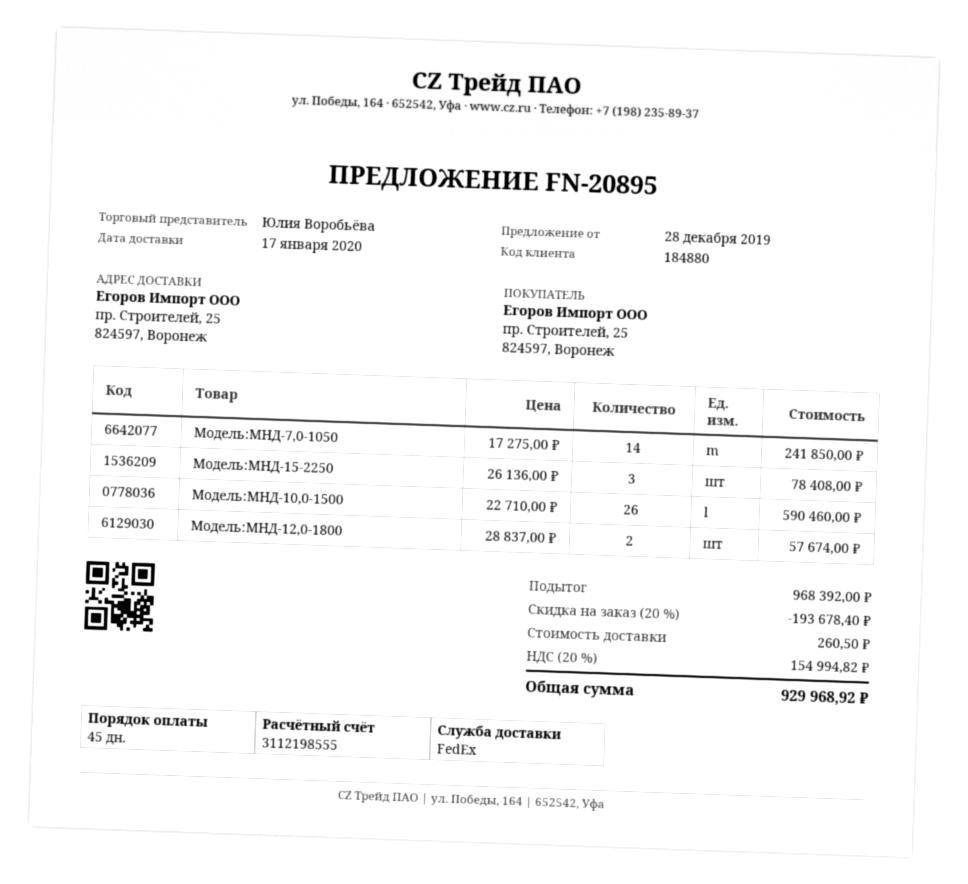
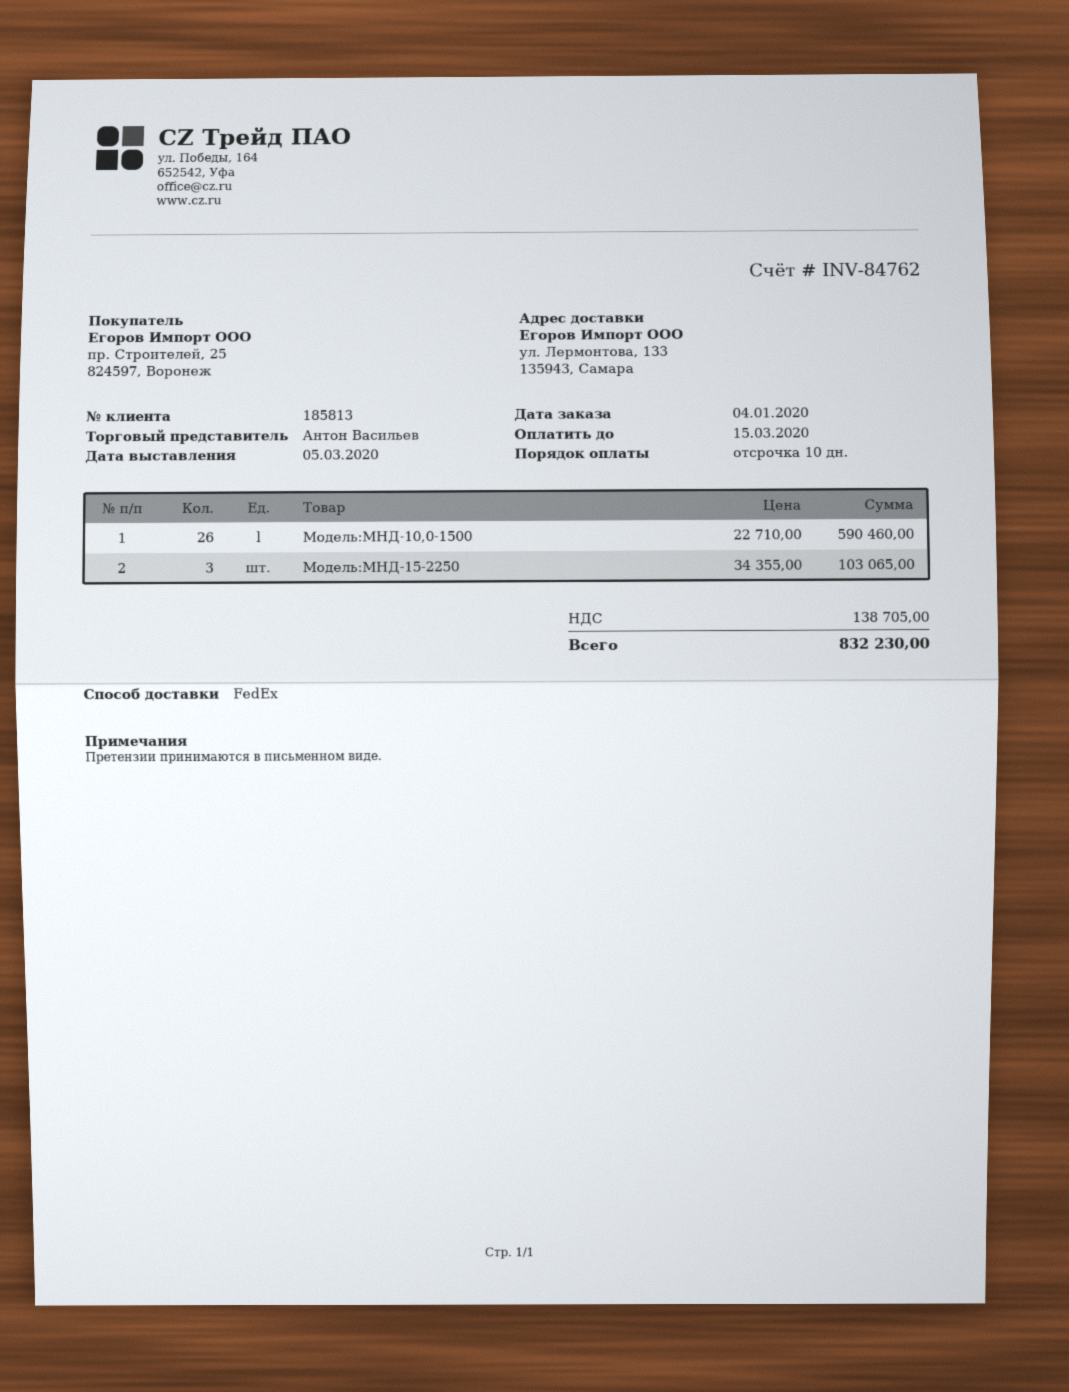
payment terms: 45 days -> 10 days
customer number: 184880 -> 185813
sales rep: Юлия Воробьёва -> Антон Васильев
ship to: пр. Строителей, 25, 824597, Воронеж -> ул. Лермонтова, 133, 135943, Самара
Модель:МНД-7,0-1050: 14 x 17275.00 = 241850.00 -> none
Модель:МНД-15-2250: 3 x 26136.00 = 78408.00 -> 3 x 34355.00 = 103065.00
Модель:МНД-12,0-1800: 2 x 28837.00 = 57674.00 -> none
discount: 20% = 193678.40 -> none
shipping: 260.50 -> none
tax: 154994.82 -> 138705.00
total: 929968.92 -> 832230.00

